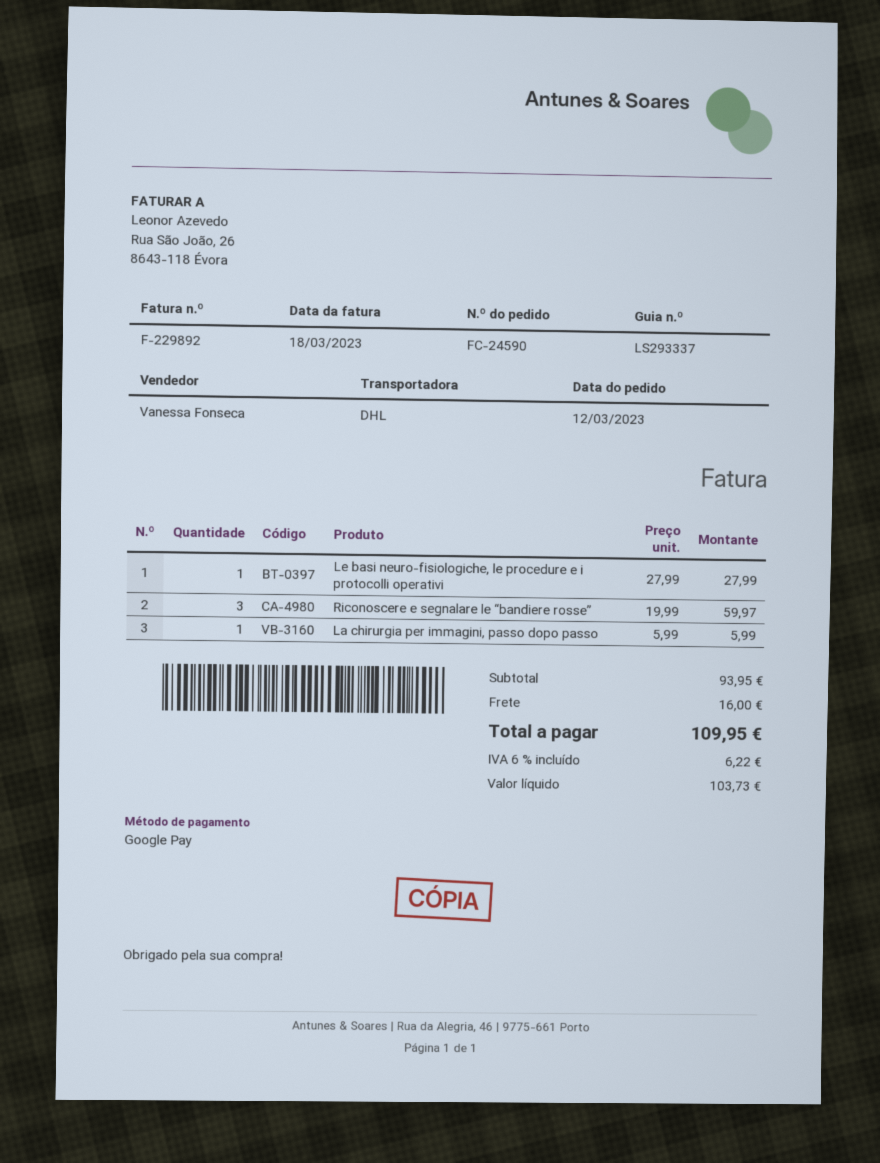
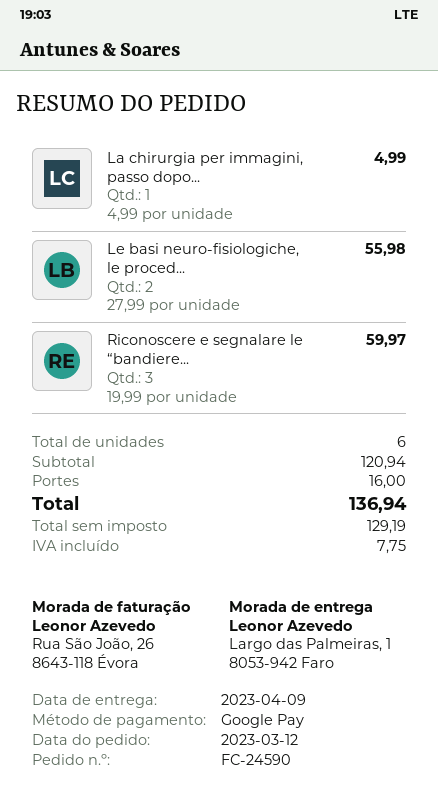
Le basi neuro-fisiologiche, le procedure e i protocolli operativi: 1 x 27.99 = 27.99 -> 2 x 27.99 = 55.98
La chirurgia per immagini, passo dopo passo: 1 x 5.99 = 5.99 -> 1 x 4.99 = 4.99
subtotal: 93.95 -> 120.94
net: 103.73 -> 129.19
tax: 6.22 -> 7.75
total: 109.95 -> 136.94

